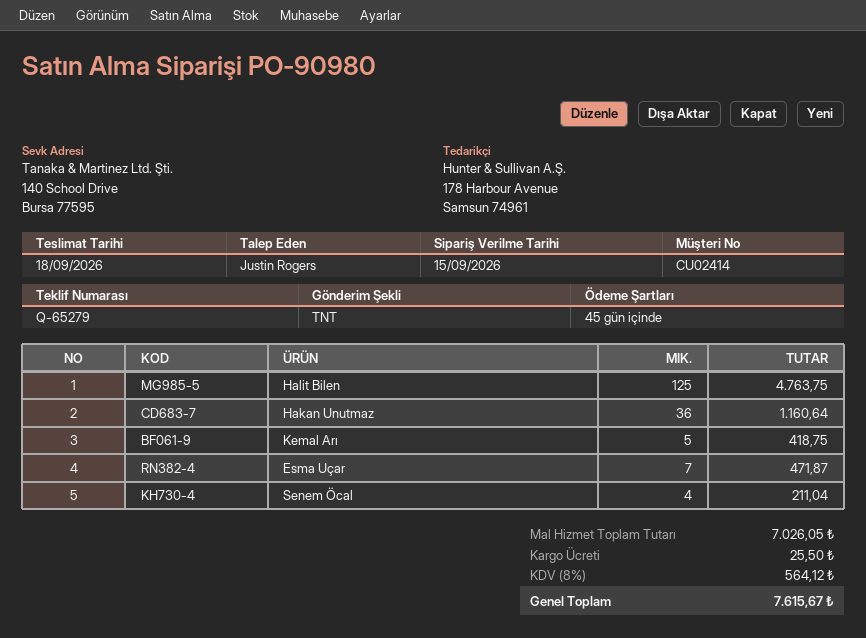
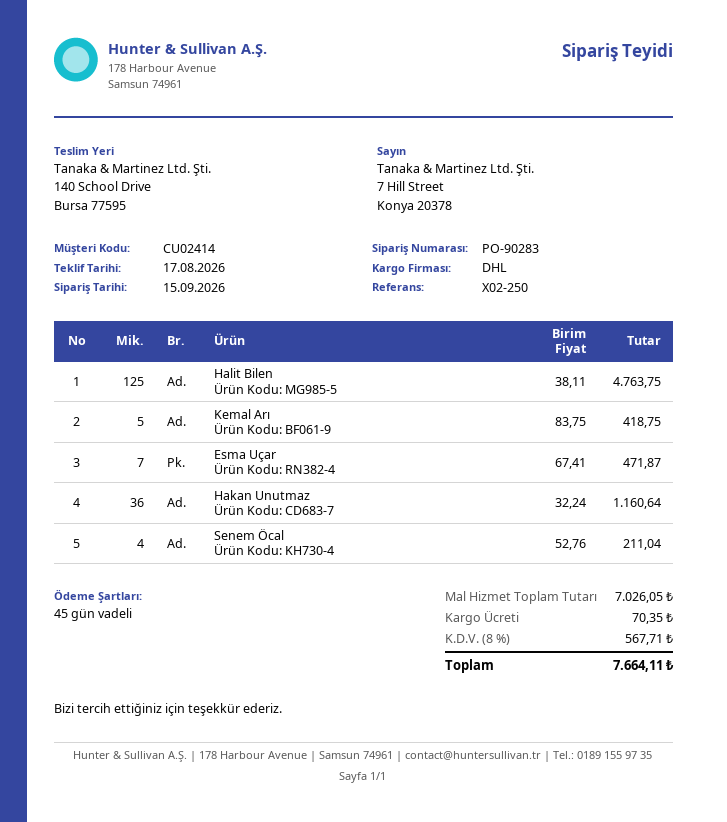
order number: PO-90980 -> PO-90283
shipping method: TNT -> DHL
shipping: 25.50 -> 70.35
tax: 8% = 564.12 -> 8% = 567.71
total: 7615.67 -> 7664.11

